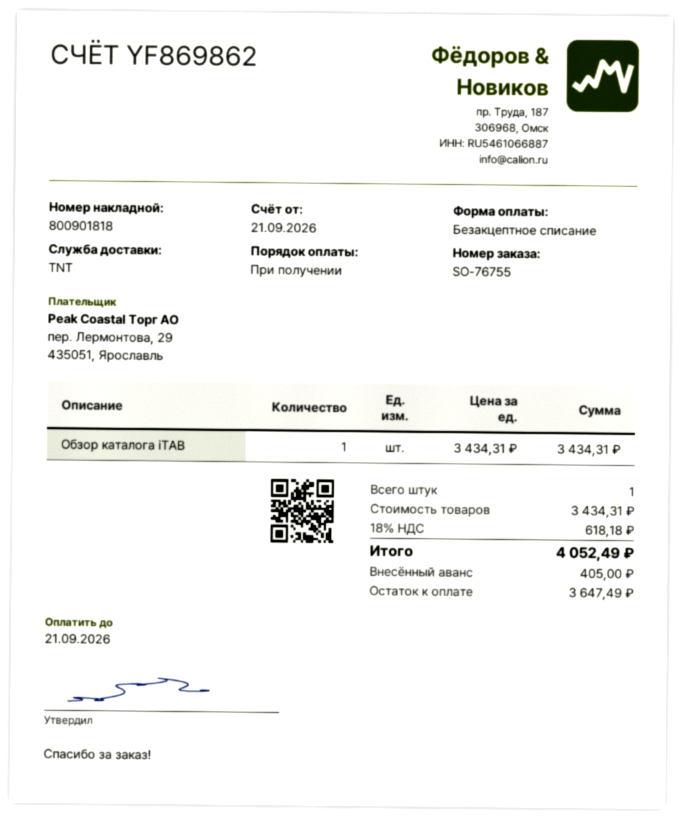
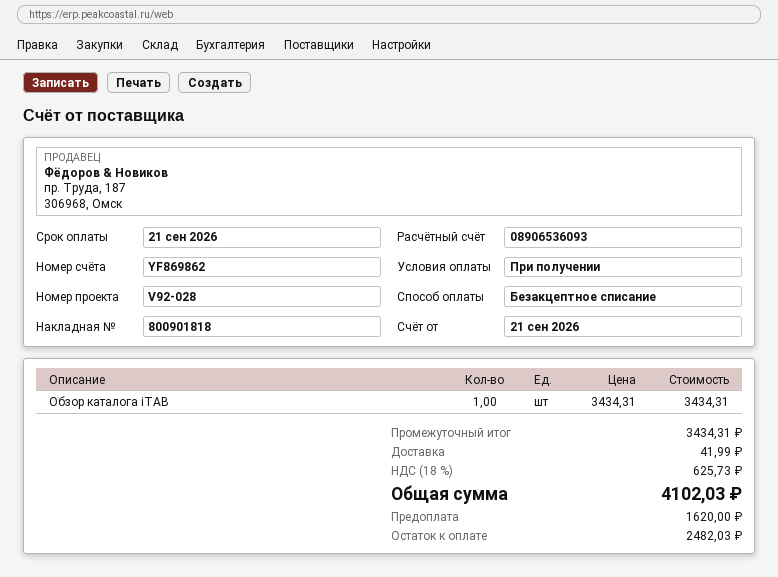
shipping: none -> 41.99
tax: 18% = 618.18 -> 18% = 625.73
total: 4052.49 -> 4102.03
deposit: 405.00 -> 1620.00
balance: 3647.49 -> 2482.03

